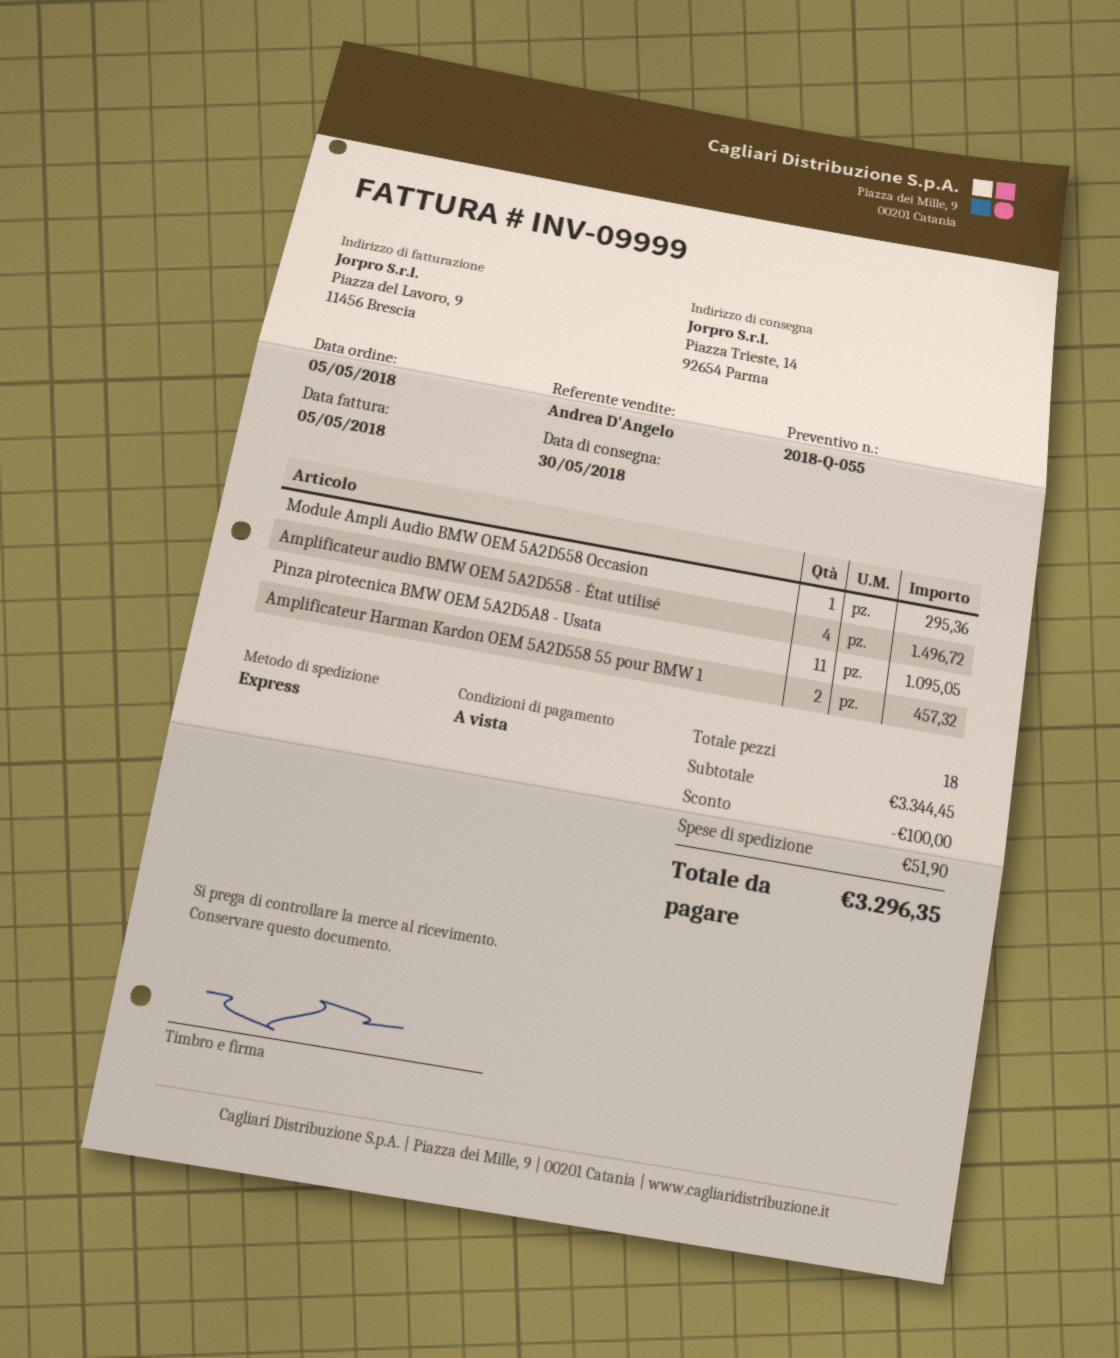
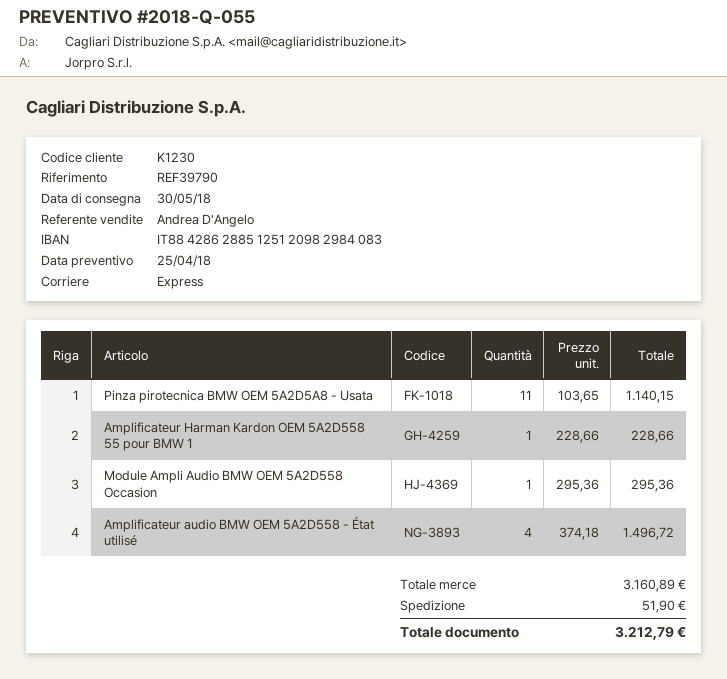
Pinza pirotecnica BMW OEM 5A2D5A8 - Usata: 11 for 1095.05 -> 11 for 1140.15
Amplificateur Harman Kardon OEM 5A2D558 55 pour BMW 1: 2 for 457.32 -> 1 for 228.66
subtotal: 3344.45 -> 3160.89
discount: 100.00 -> none
total: 3296.35 -> 3212.79

